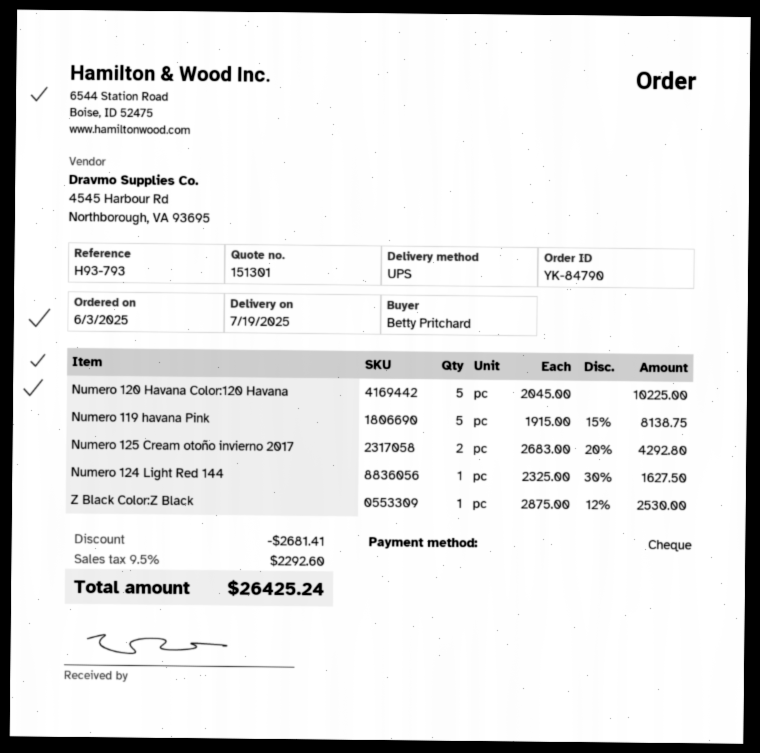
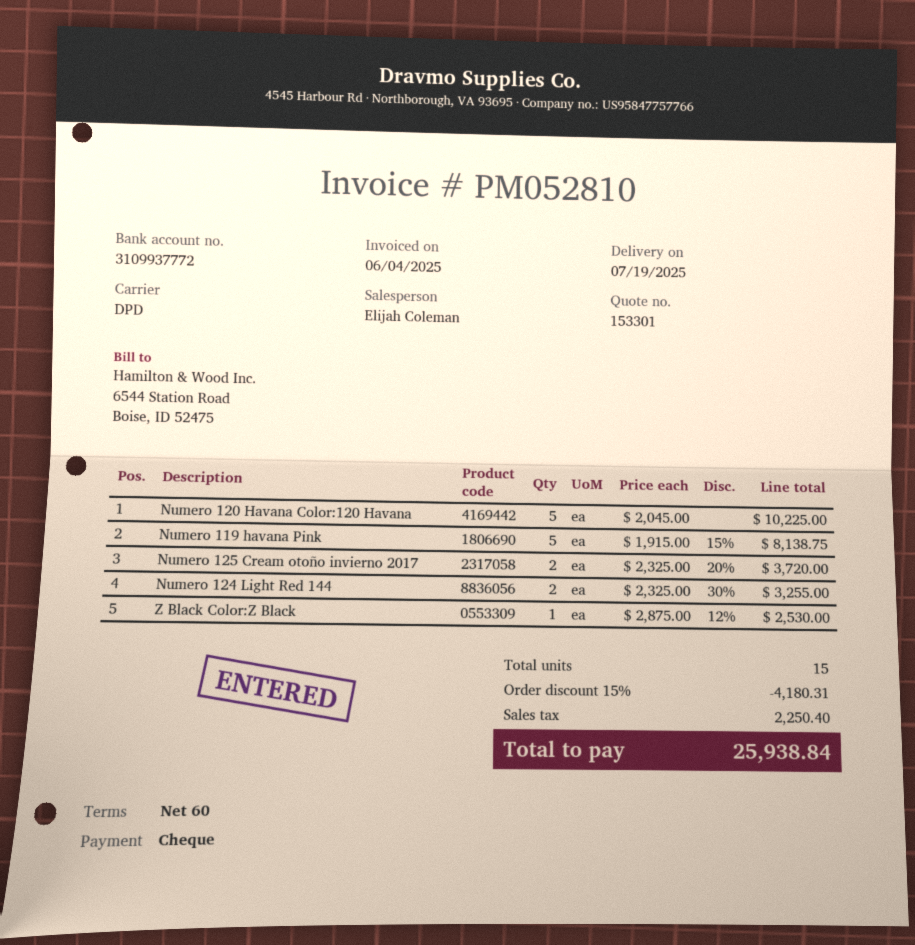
quote number: 151301 -> 153301
shipping method: UPS -> DPD
Numero 125 Cream otoño invierno 2017: 2 x 2683.00 - 20% = 4292.80 -> 2 x 2325.00 - 20% = 3720.00
Numero 124 Light Red 144: 1 x 2325.00 - 30% = 1627.50 -> 2 x 2325.00 - 30% = 3255.00
discount: 2681.41 -> 4180.31
tax: 2292.60 -> 2250.40
total: 26425.24 -> 25938.84

